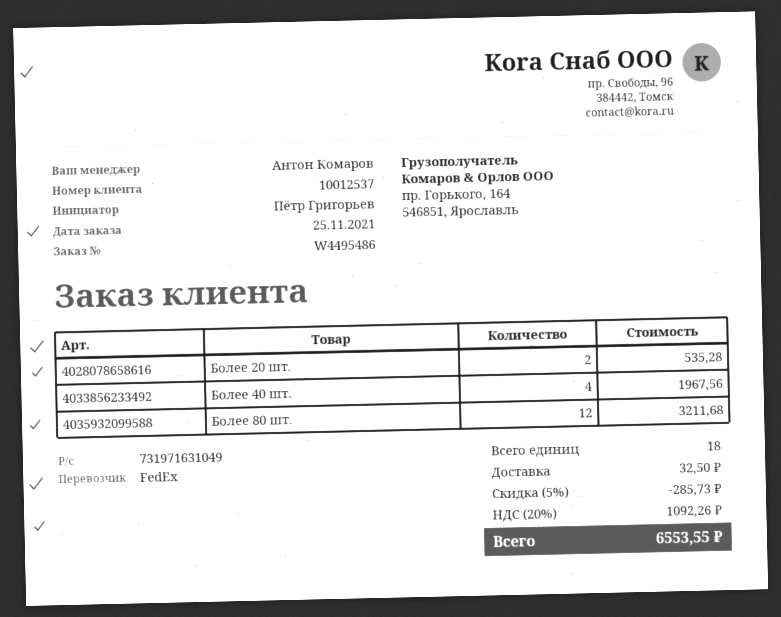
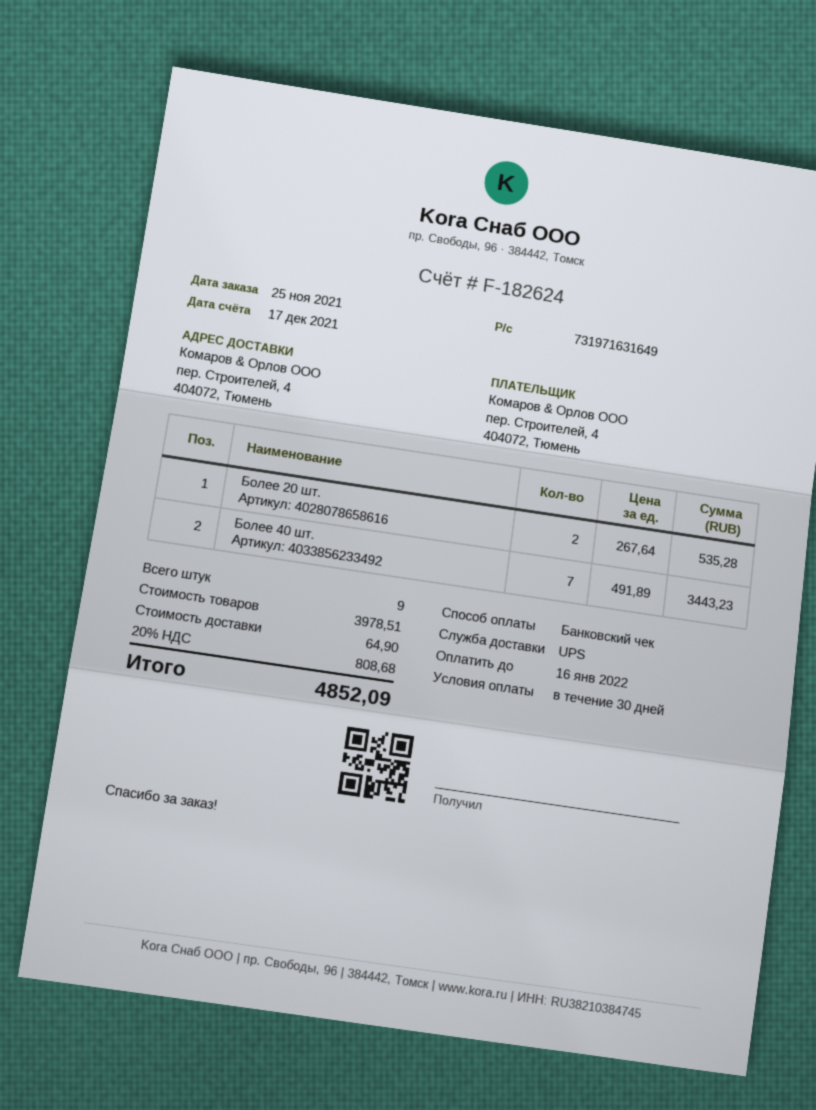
bank account: 731971631049 -> 731971631649
shipping method: FedEx -> UPS
ship to: пр. Горького, 164, 546851, Ярославль -> пер. Строителей, 4, 404072, Тюмень
Более 40 шт.: 4 for 1967.56 -> 7 for 3443.23
Более 80 шт.: 12 for 3211.68 -> none
total quantity: 18 -> 9
discount: 5% = 285.73 -> none
shipping: 32.50 -> 64.90
tax: 20% = 1092.26 -> 20% = 808.68
total: 6553.55 -> 4852.09

